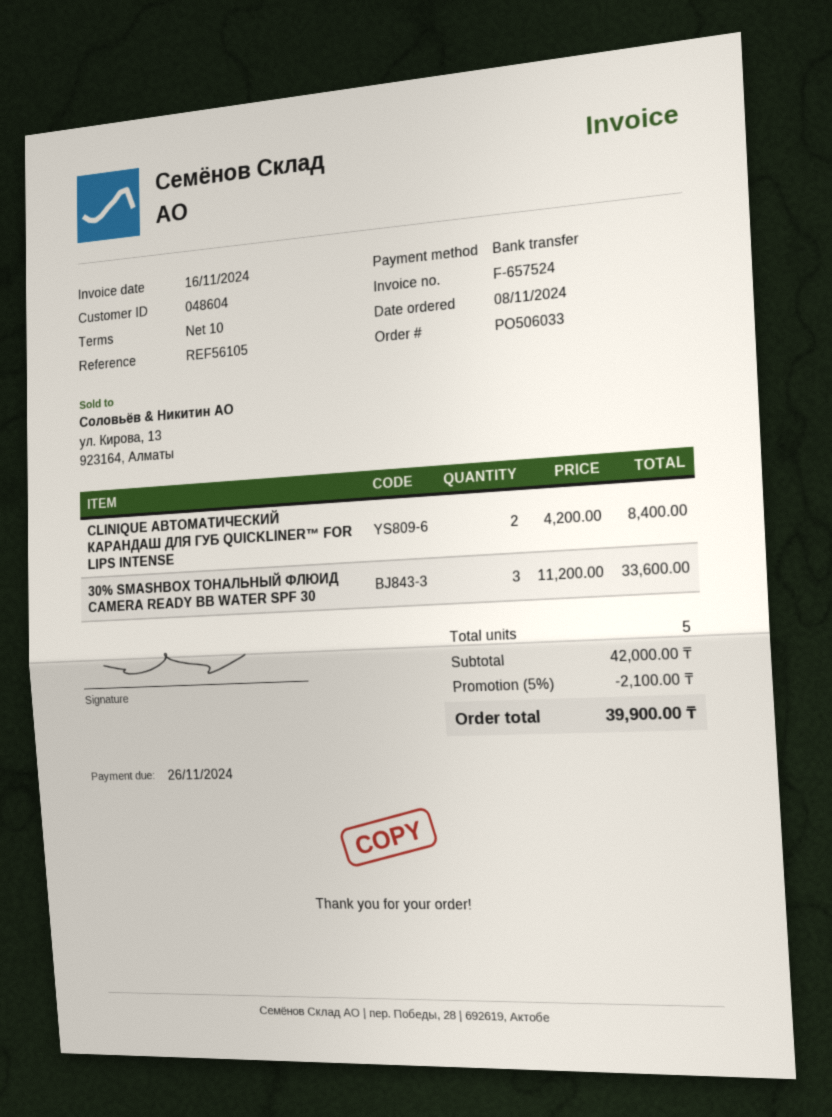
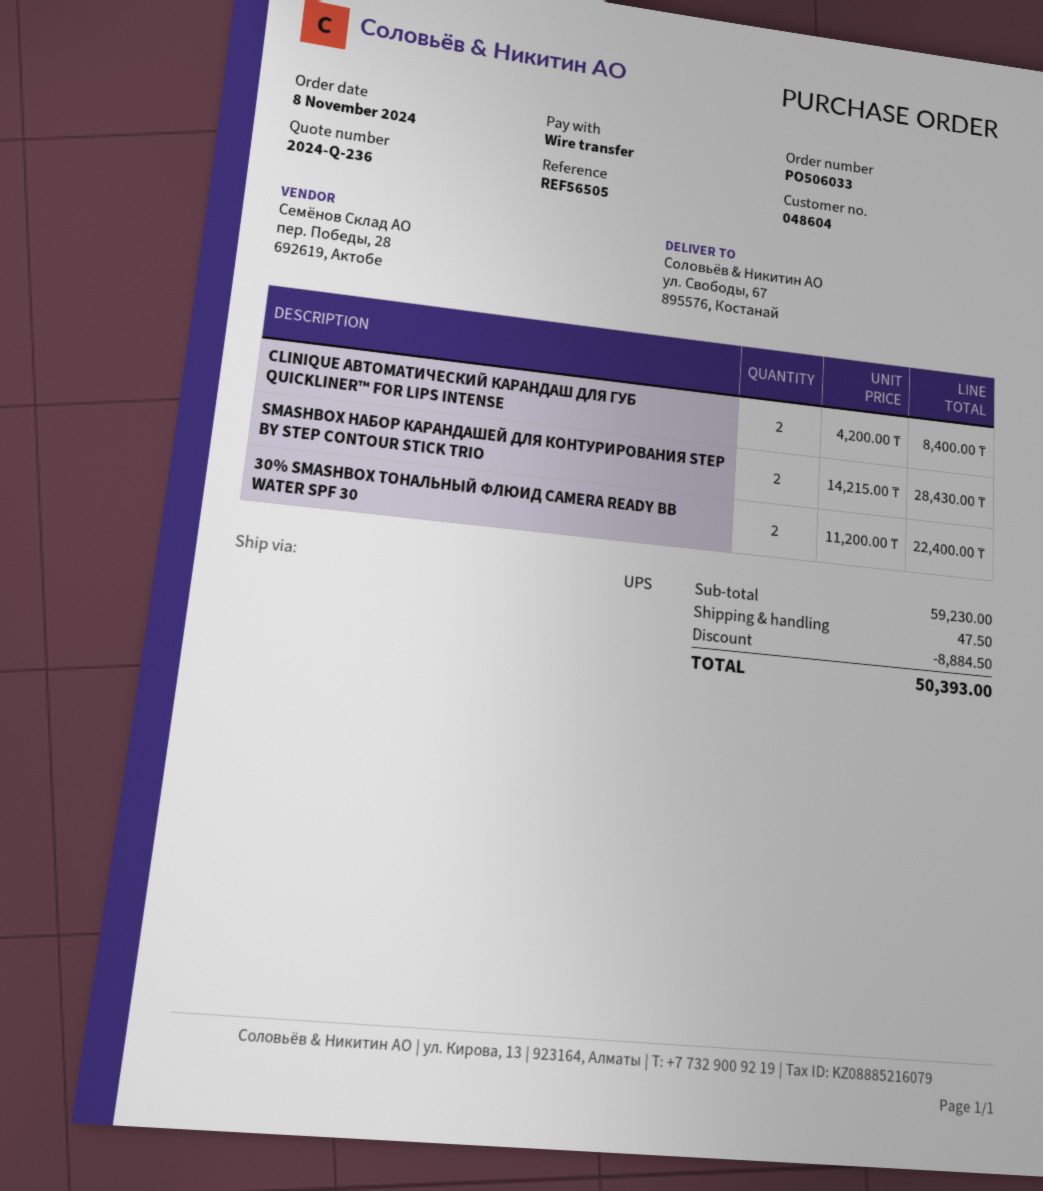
reference: REF56105 -> REF56505
30% SMASHBOX ТОНАЛЬНЫЙ ФЛЮИД CAMERA READY BB WATER SPF 30: 3 x 11200.00 = 33600.00 -> 2 x 11200.00 = 22400.00
SMASHBOX НАБОР КАРАНДАШЕЙ ДЛЯ КОНТУРИРОВАНИЯ STEP BY STEP CONTOUR STICK TRIO: none -> 2 x 14215.00 = 28430.00
subtotal: 42000.00 -> 59230.00
discount: 2100.00 -> 8884.50
shipping: none -> 47.50
total: 39900.00 -> 50393.00

